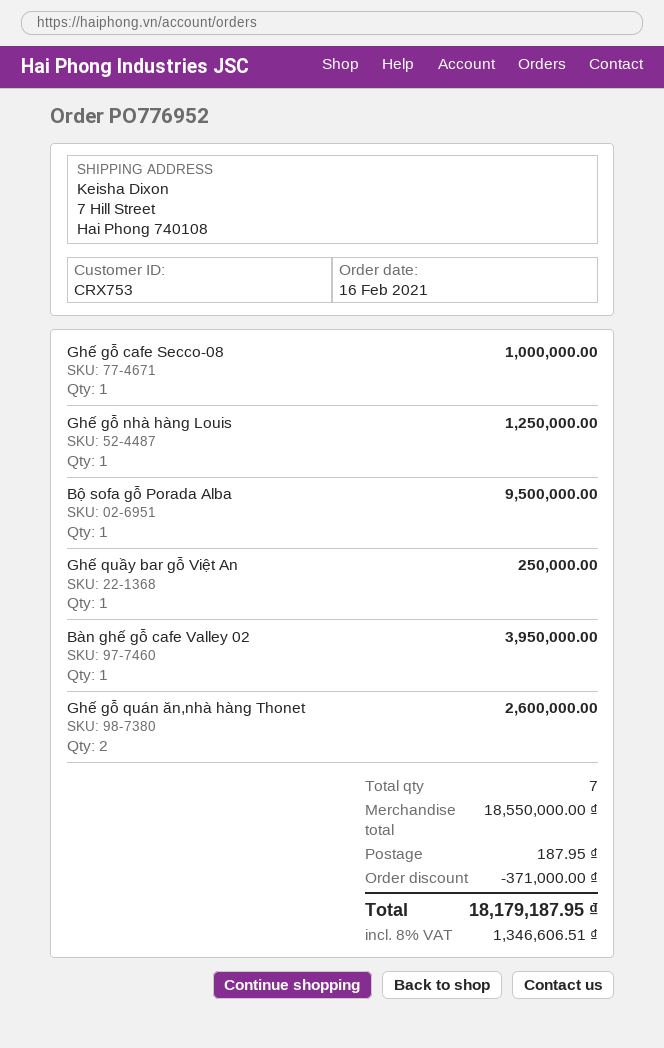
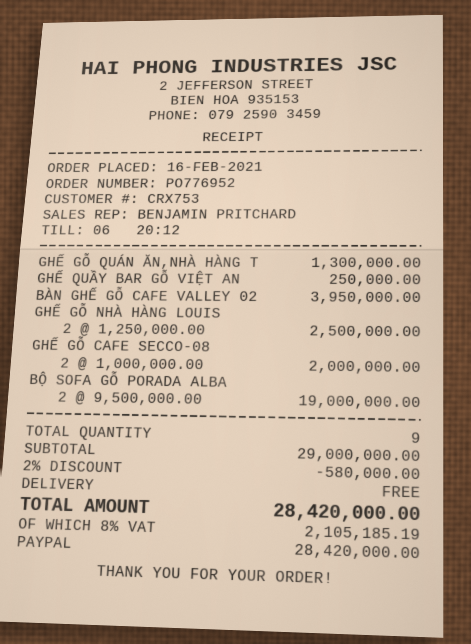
Ghế gỗ cafe Secco-08: 1 for 1000000.00 -> 2 for 2000000.00
Ghế gỗ nhà hàng Louis: 1 for 1250000.00 -> 2 for 2500000.00
Bộ sofa gỗ Porada Alba: 1 for 9500000.00 -> 2 for 19000000.00
Ghế gỗ quán ăn,nhà hàng Thonet: 2 for 2600000.00 -> 1 for 1300000.00
total quantity: 7 -> 9
subtotal: 18550000.00 -> 29000000.00
discount: 371000.00 -> 580000.00
shipping: 187.95 -> 0.00
tax: 8% = 1346606.51 -> 8% = 2105185.19
total: 18179187.95 -> 28420000.00

